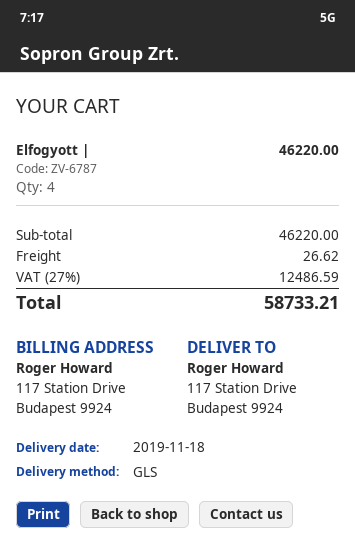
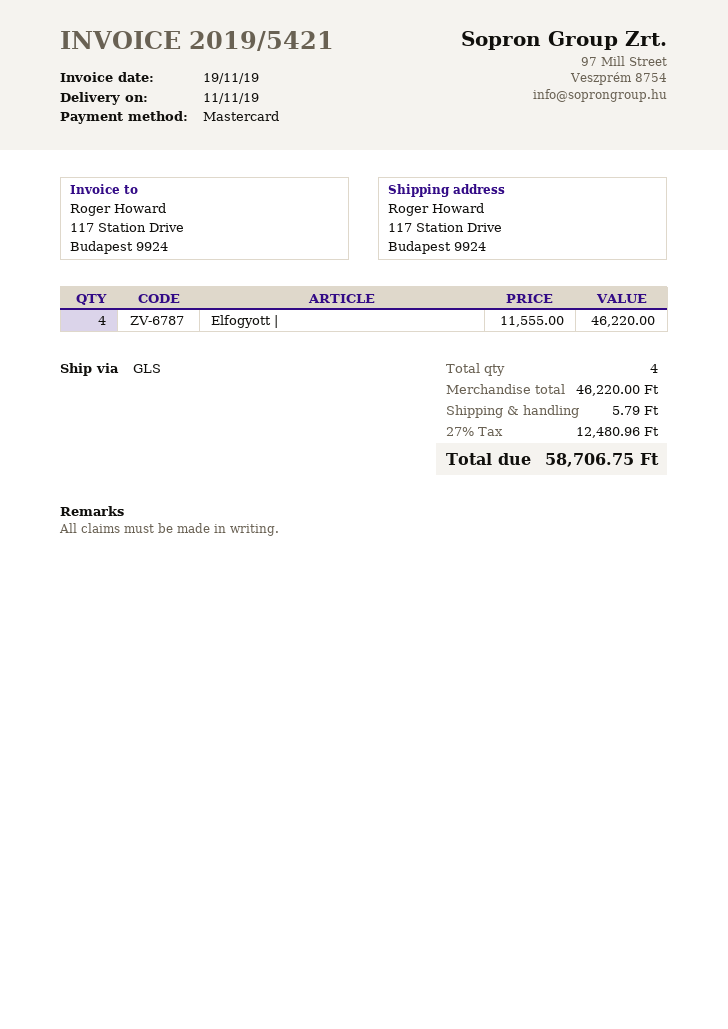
delivery date: 2019-11-18 -> 2019-11-11
shipping: 26.62 -> 5.79
tax: 27% = 12486.59 -> 27% = 12480.96
total: 58733.21 -> 58706.75

